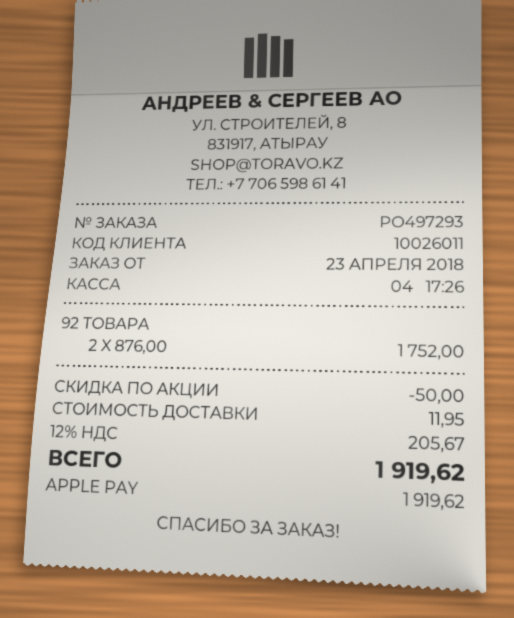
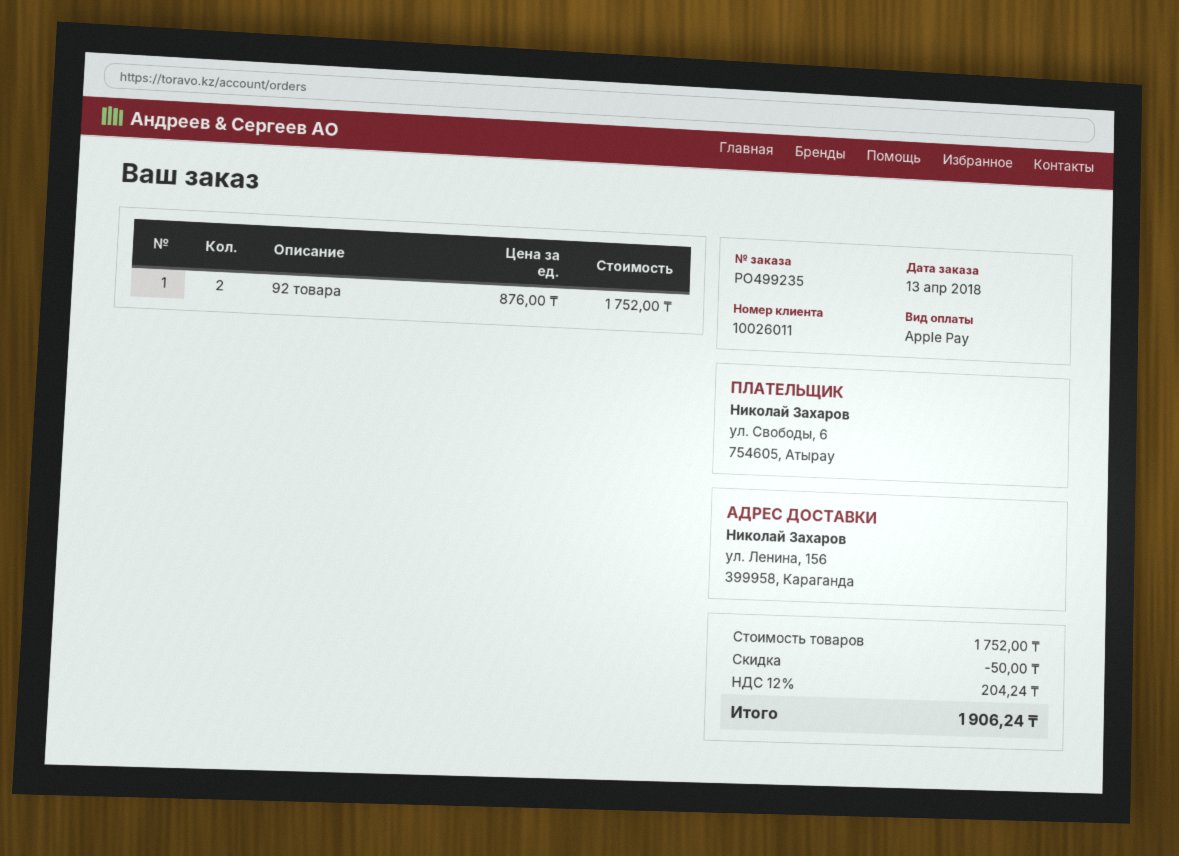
order number: PO497293 -> PO499235
order date: 2018-04-23 -> 2018-04-13
shipping: 11.95 -> none
tax: 12% = 205.67 -> 12% = 204.24
total: 1919.62 -> 1906.24

